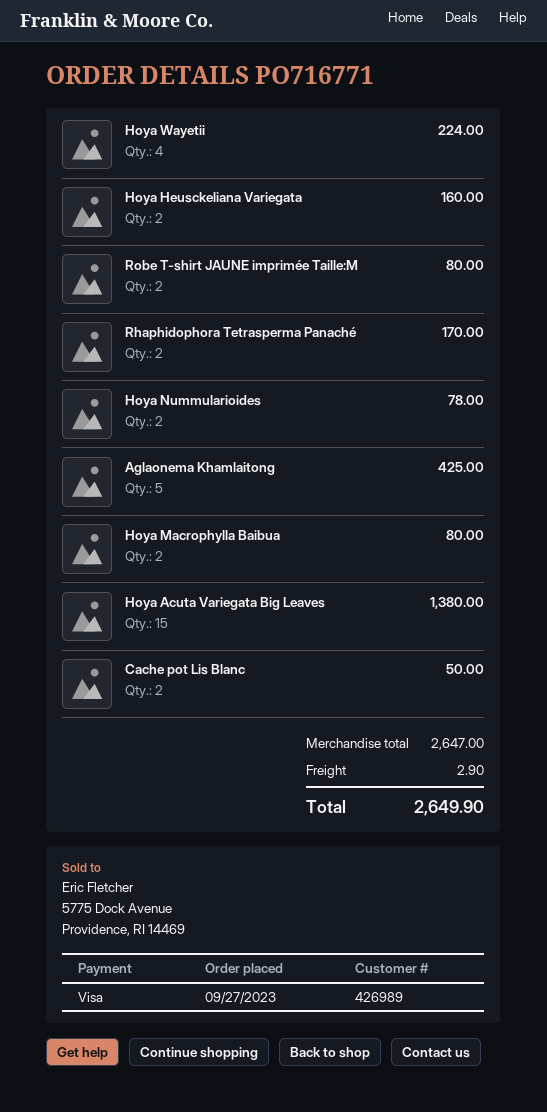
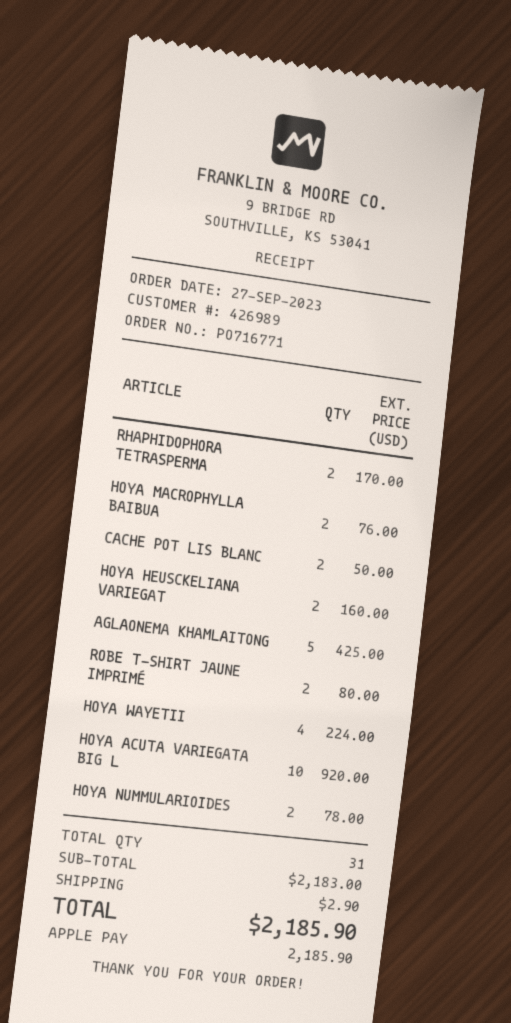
payment method: Visa -> Apple Pay
Hoya Macrophylla Baibua: 2 for 80.00 -> 2 for 76.00
Hoya Acuta Variegata Big Leaves: 15 for 1380.00 -> 10 for 920.00
subtotal: 2647.00 -> 2183.00
total: 2649.90 -> 2185.90

